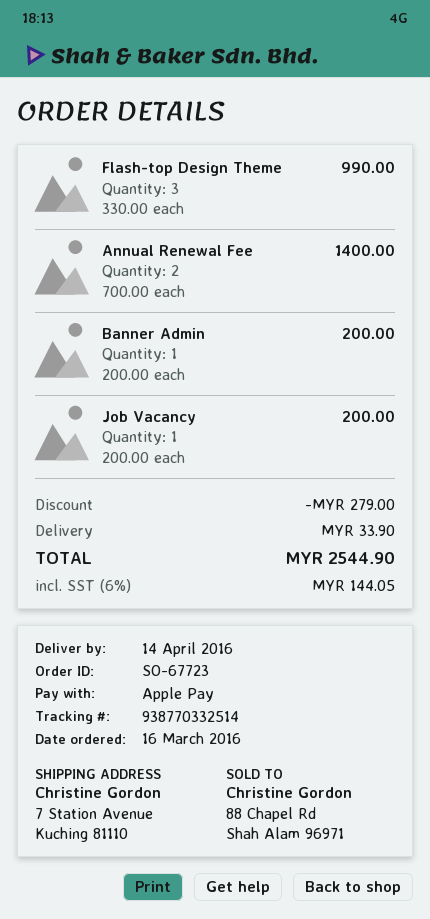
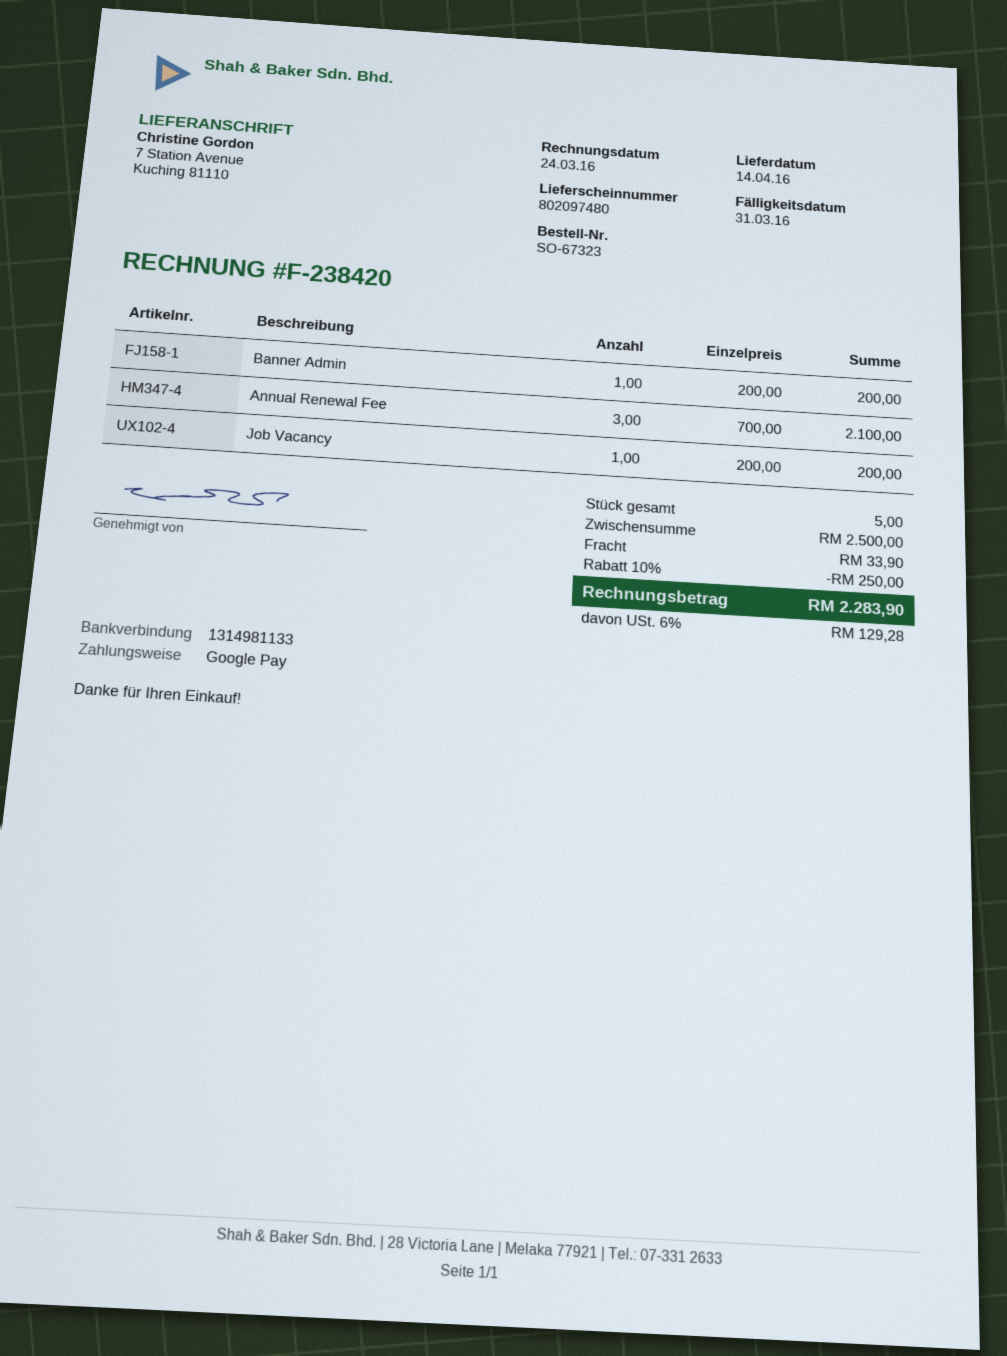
order number: SO-67723 -> SO-67323
payment method: Apple Pay -> Google Pay
Flash-top Design Theme: 3 x 330.00 = 990.00 -> none
Annual Renewal Fee: 2 x 700.00 = 1400.00 -> 3 x 700.00 = 2100.00
discount: 279.00 -> 250.00
tax: 6% = 144.05 -> 6% = 129.28
total: 2544.90 -> 2283.90

